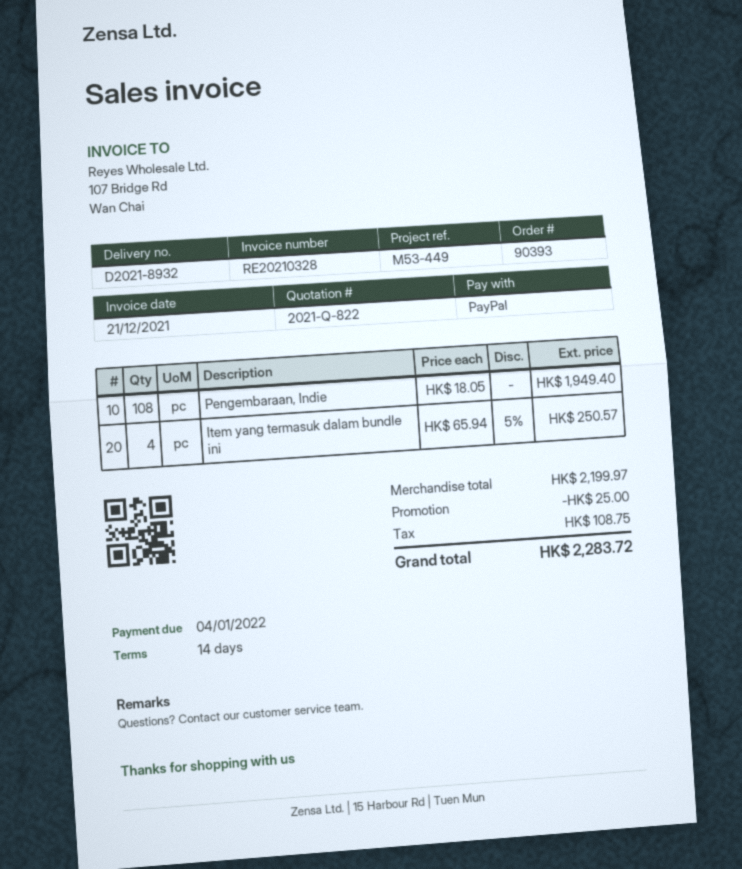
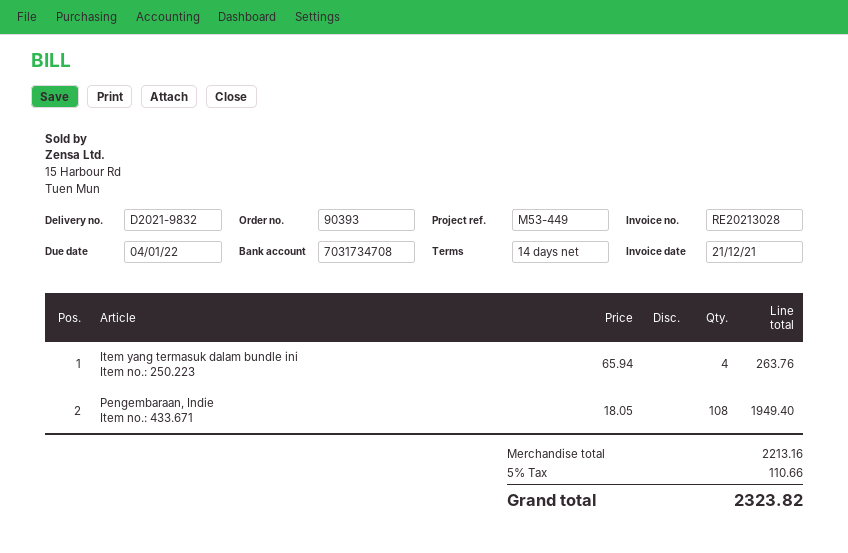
delivery note number: D2021-8932 -> D2021-9832
invoice number: RE20210328 -> RE20213028
Item yang termasuk dalam bundle ini: 4 x 65.94 - 5% = 250.57 -> 4 x 65.94 = 263.76
subtotal: 2199.97 -> 2213.16
discount: 25.00 -> none
tax: 108.75 -> 110.66
total: 2283.72 -> 2323.82

